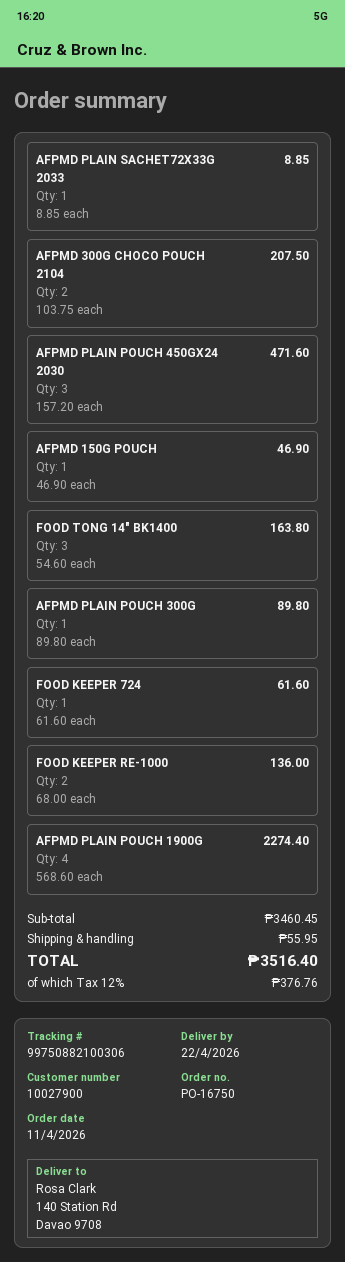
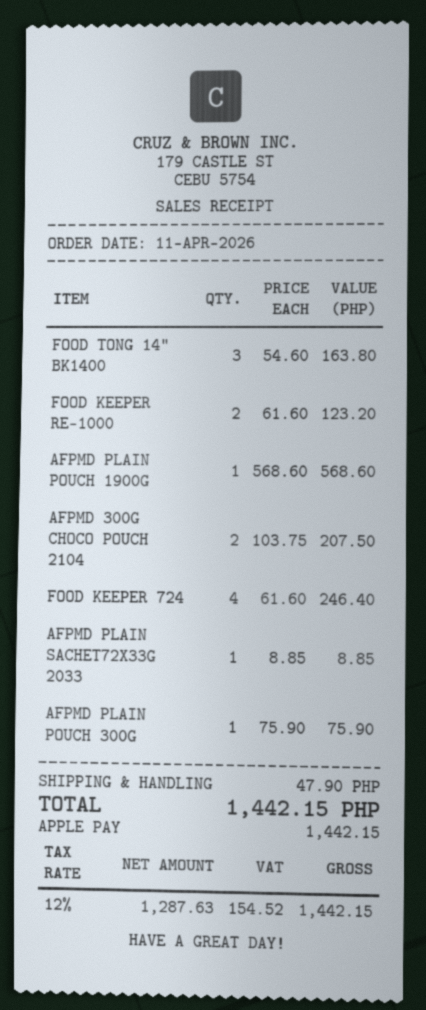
AFPMD PLAIN POUCH 450GX24 2030: 3 x 157.20 = 471.60 -> none
AFPMD 150G POUCH: 1 x 46.90 = 46.90 -> none
AFPMD PLAIN POUCH 300G: 1 x 89.80 = 89.80 -> 1 x 75.90 = 75.90
FOOD KEEPER 724: 1 x 61.60 = 61.60 -> 4 x 61.60 = 246.40
FOOD KEEPER RE-1000: 2 x 68.00 = 136.00 -> 2 x 61.60 = 123.20
AFPMD PLAIN POUCH 1900G: 4 x 568.60 = 2274.40 -> 1 x 568.60 = 568.60
shipping: 55.95 -> 47.90
tax: 12% = 376.76 -> 12% = 154.52
total: 3516.40 -> 1442.15

